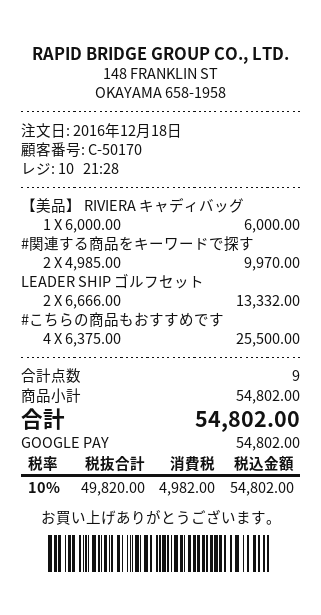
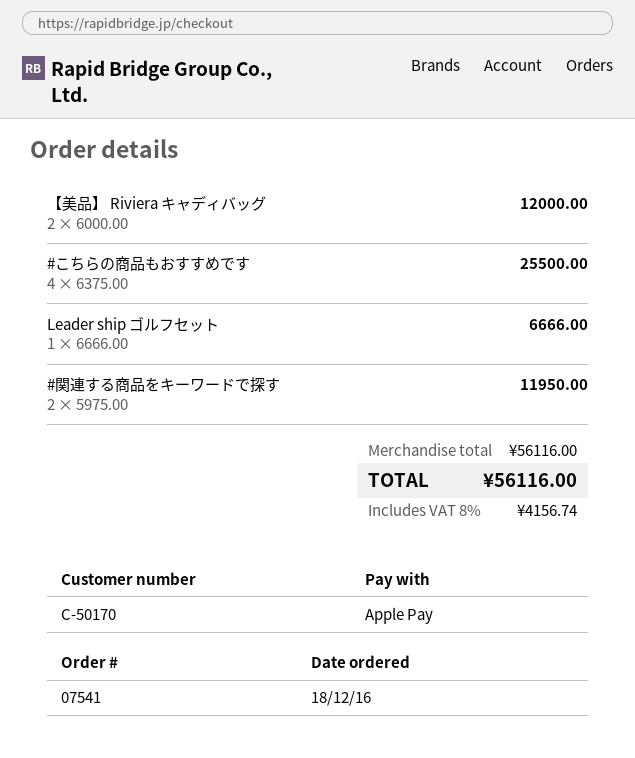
payment method: Google Pay -> Apple Pay
【美品】 RIVIERA キャディバッグ: 1 x 6000.00 = 6000.00 -> 2 x 6000.00 = 12000.00
#関連する商品をキーワードで探す: 2 x 4985.00 = 9970.00 -> 2 x 5975.00 = 11950.00
LEADER SHIP ゴルフセット: 2 x 6666.00 = 13332.00 -> 1 x 6666.00 = 6666.00
subtotal: 54802.00 -> 56116.00
tax: 10% = 4982.00 -> 8% = 4156.74
total: 54802.00 -> 56116.00

